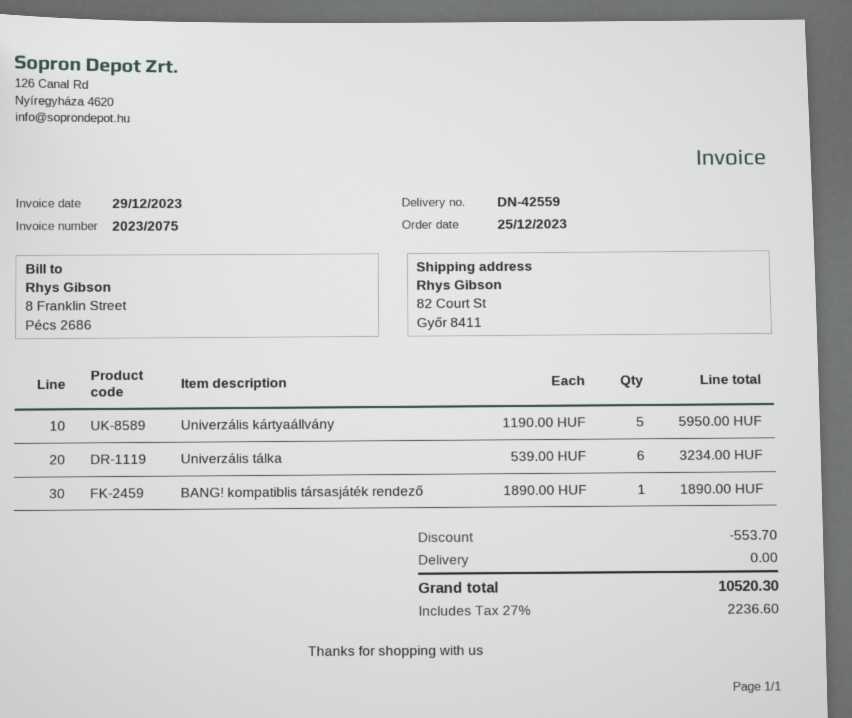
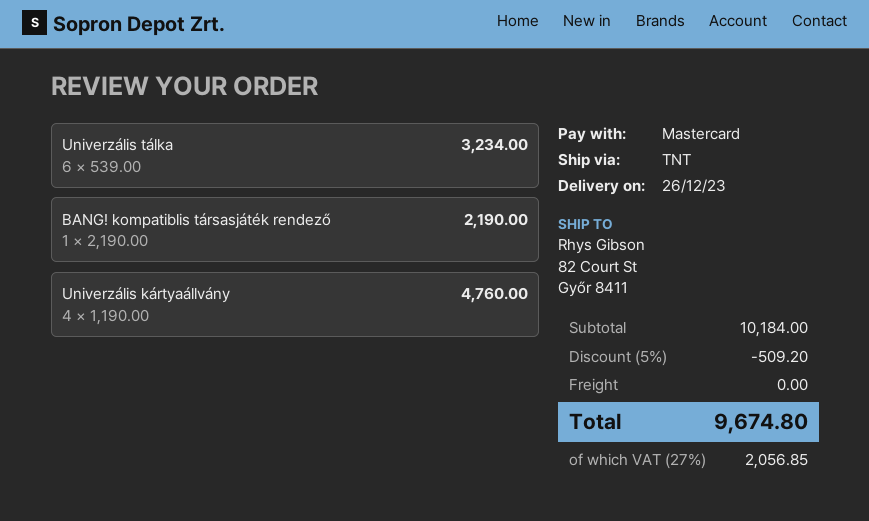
Univerzális kártyaállvány: 5 x 1190.00 = 5950.00 -> 4 x 1190.00 = 4760.00
BANG! kompatiblis társasjáték rendező: 1 x 1890.00 = 1890.00 -> 1 x 2190.00 = 2190.00
discount: 553.70 -> 509.20
tax: 27% = 2236.60 -> 27% = 2056.85
total: 10520.30 -> 9674.80

